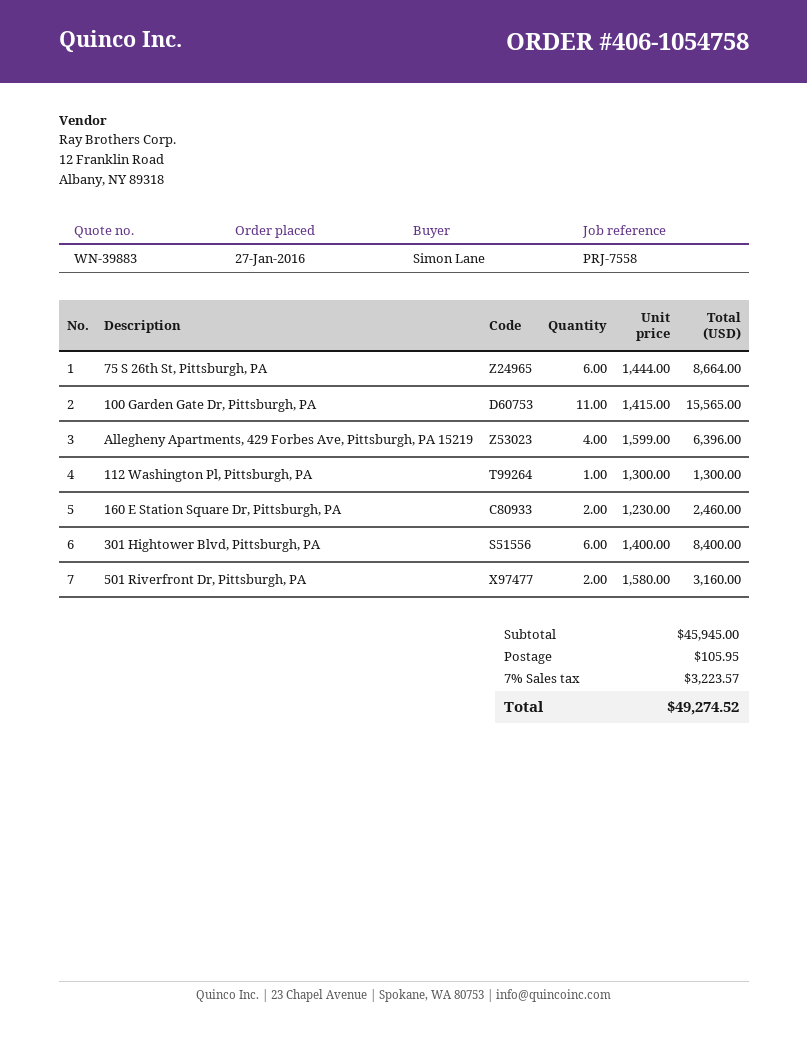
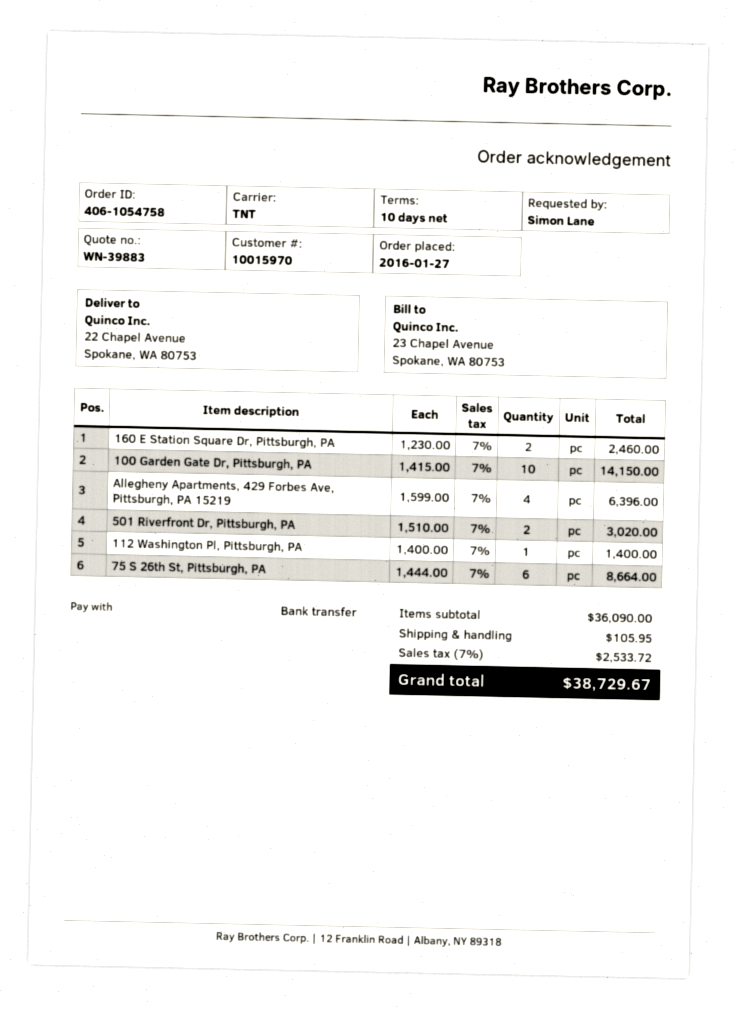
100 Garden Gate Dr, Pittsburgh, PA: 11 x 1415.00 = 15565.00 -> 10 x 1415.00 = 14150.00
112 Washington Pl, Pittsburgh, PA: 1 x 1300.00 = 1300.00 -> 1 x 1400.00 = 1400.00
301 Hightower Blvd, Pittsburgh, PA: 6 x 1400.00 = 8400.00 -> none
501 Riverfront Dr, Pittsburgh, PA: 2 x 1580.00 = 3160.00 -> 2 x 1510.00 = 3020.00
subtotal: 45945.00 -> 36090.00
tax: 7% = 3223.57 -> 7% = 2533.72
total: 49274.52 -> 38729.67

